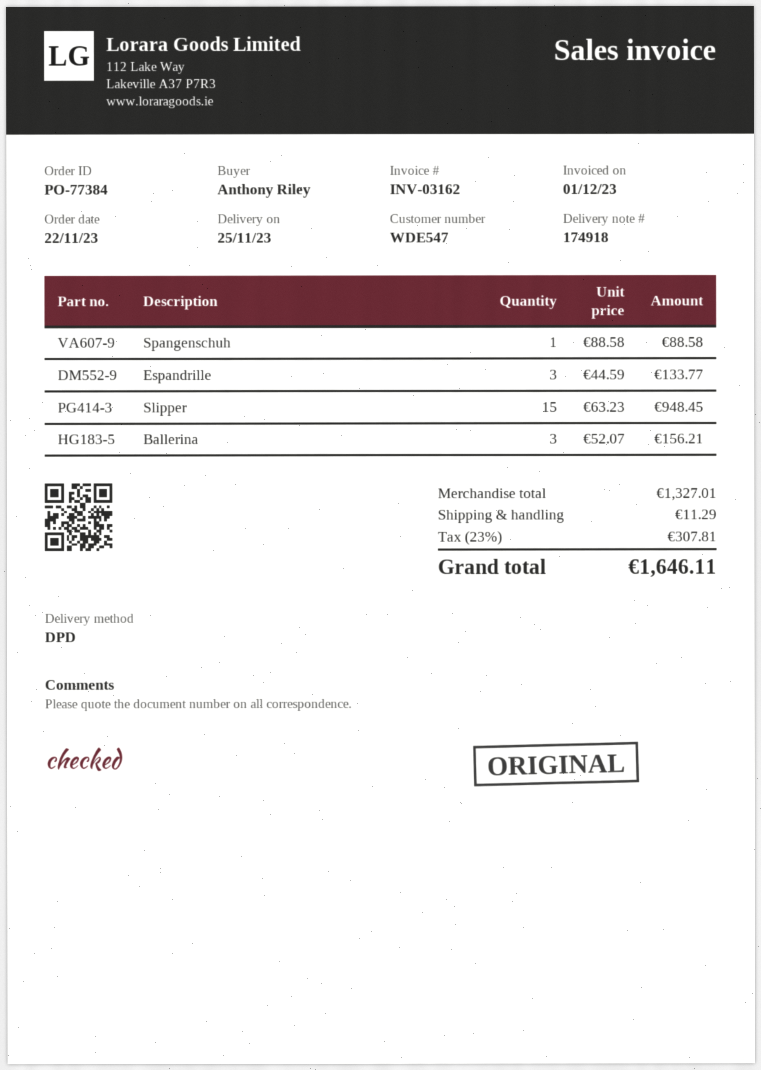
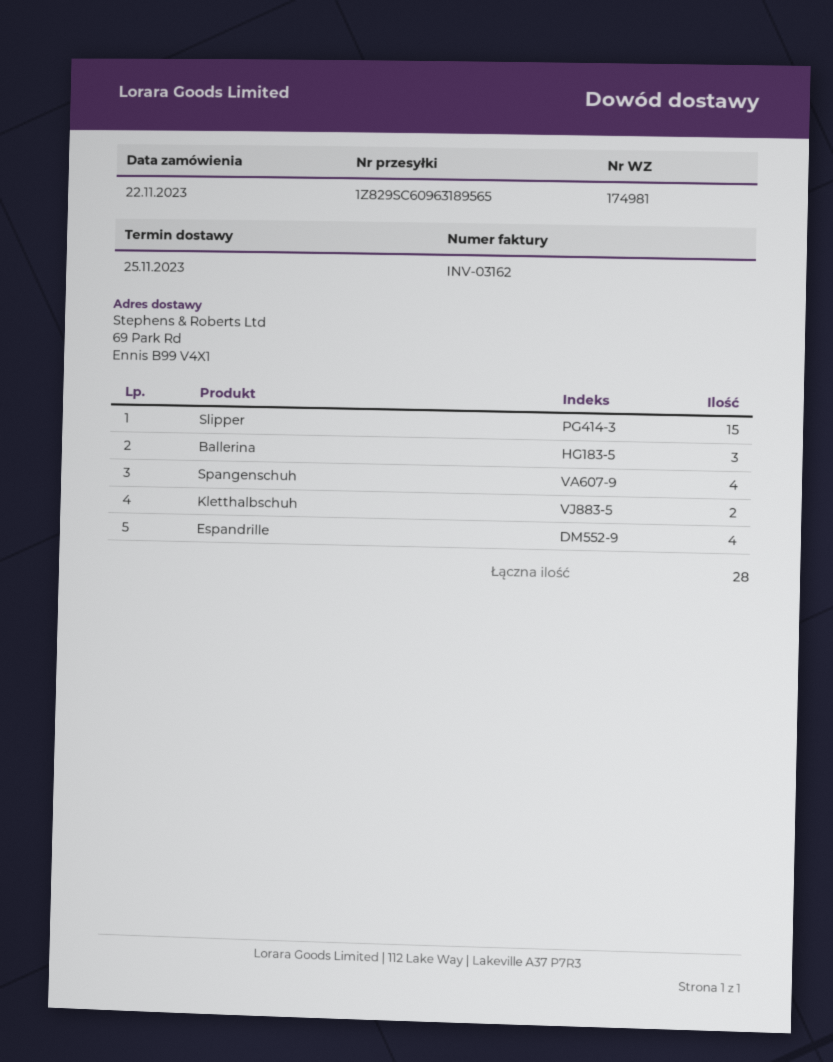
delivery note number: 174918 -> 174981
Spangenschuh: 1 -> 4
Espandrille: 3 -> 4
Kletthalbschuh: none -> 2

